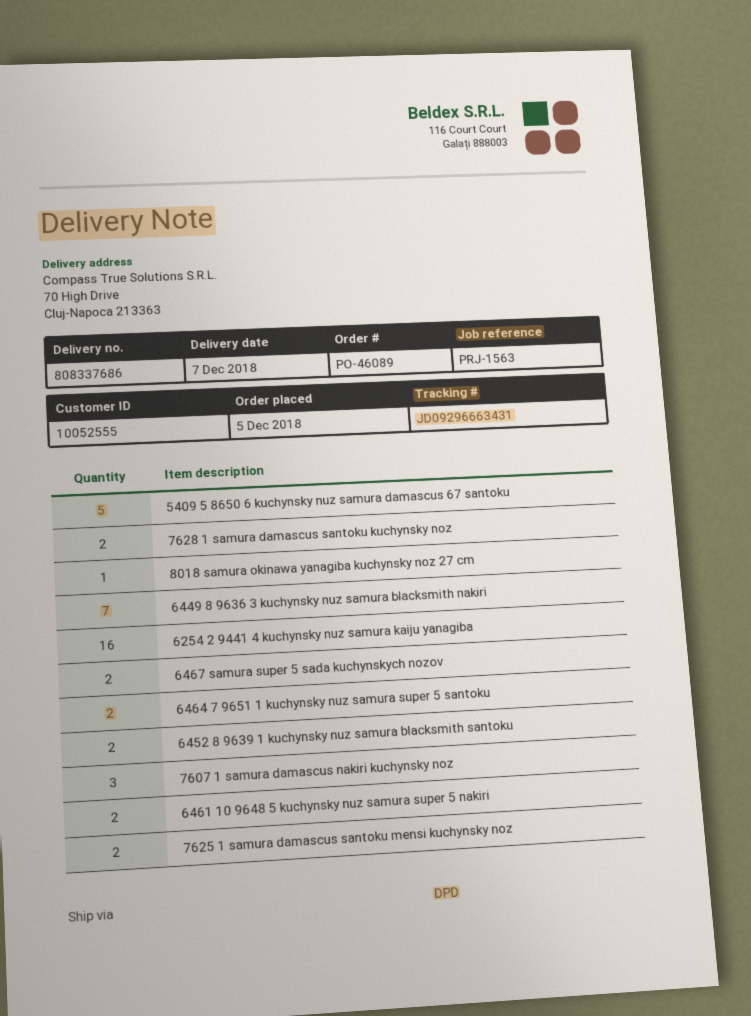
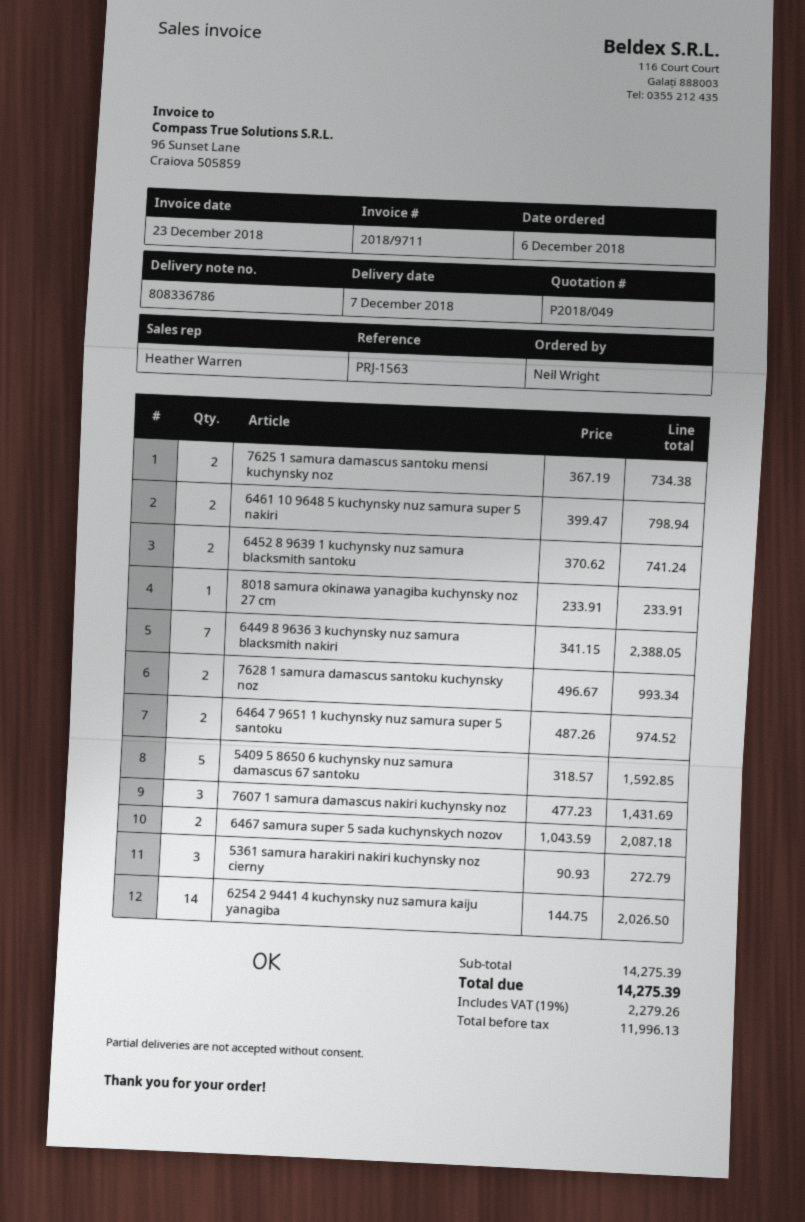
order date: 2018-12-05 -> 2018-12-06
delivery note number: 808337686 -> 808336786
6254 2 9441 4 kuchynsky nuz samura kaiju yanagiba: 16 -> 14
5361 samura harakiri nakiri kuchynsky noz cierny: none -> 3

